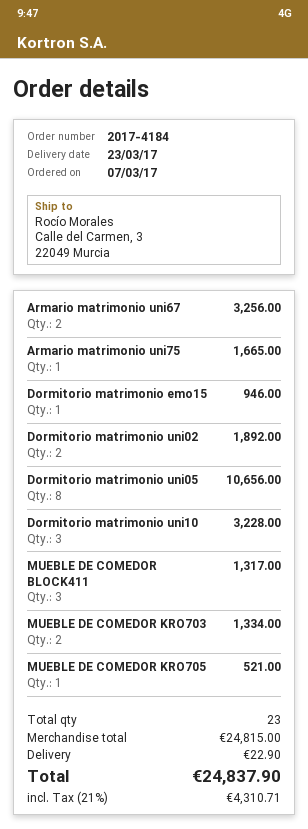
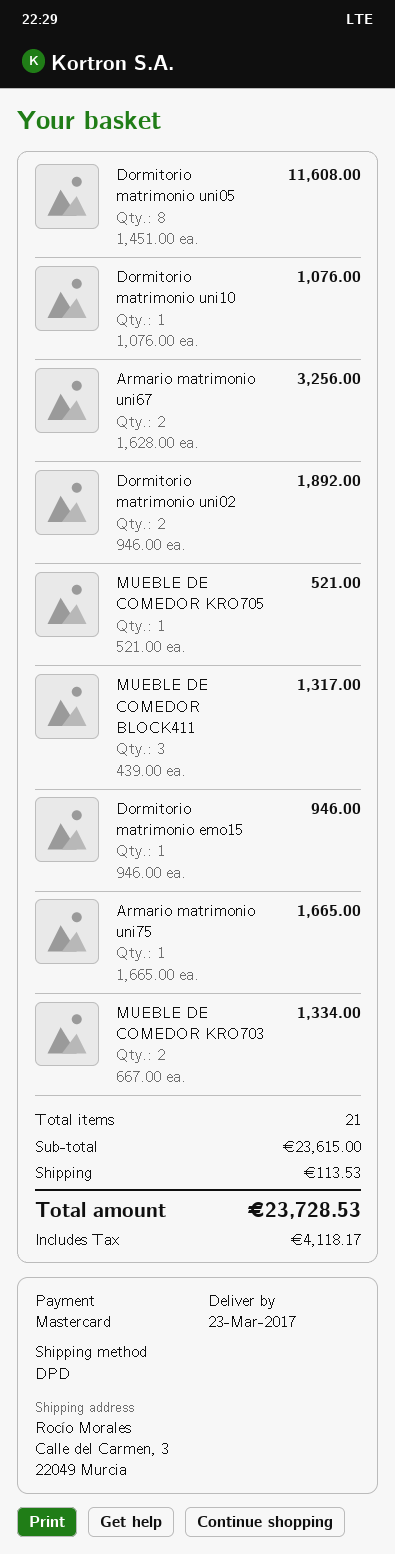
Dormitorio matrimonio uni05: 8 for 10656.00 -> 8 for 11608.00
Dormitorio matrimonio uni10: 3 for 3228.00 -> 1 for 1076.00
total quantity: 23 -> 21
subtotal: 24815.00 -> 23615.00
shipping: 22.90 -> 113.53
tax: 4310.71 -> 4118.17
total: 24837.90 -> 23728.53

